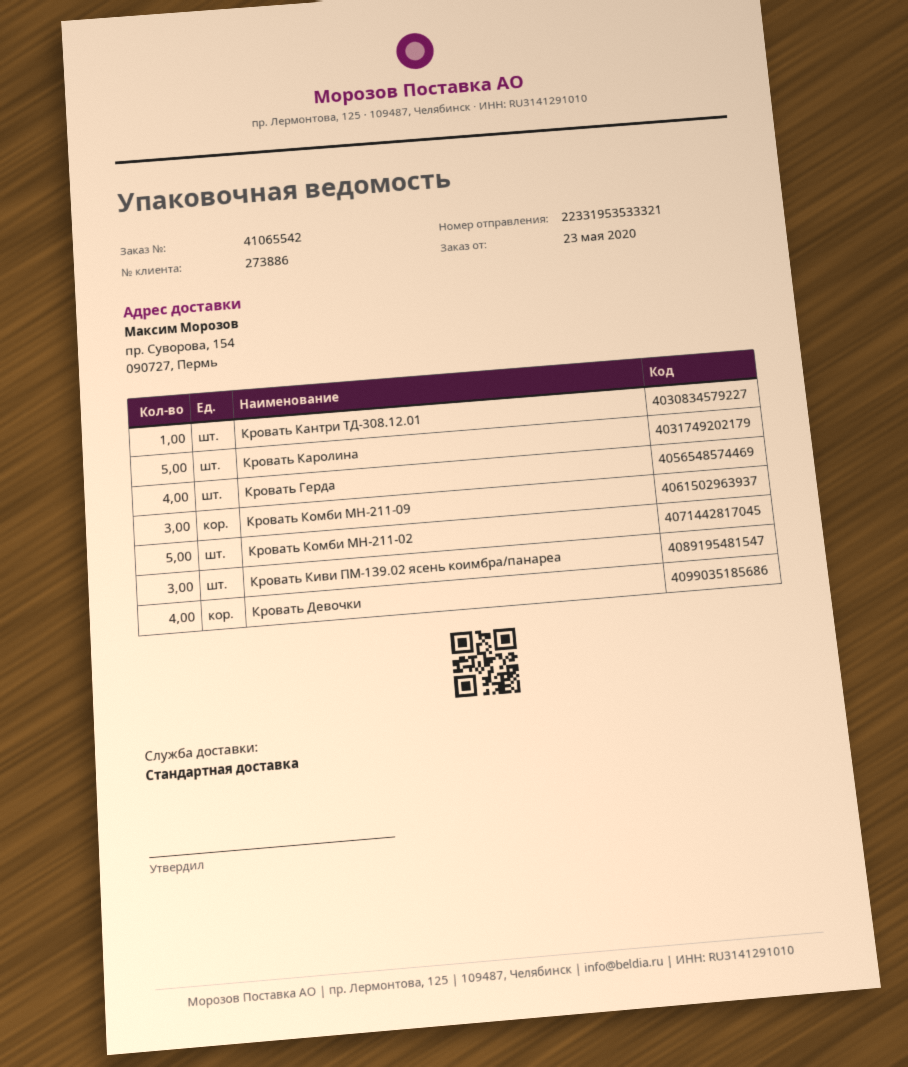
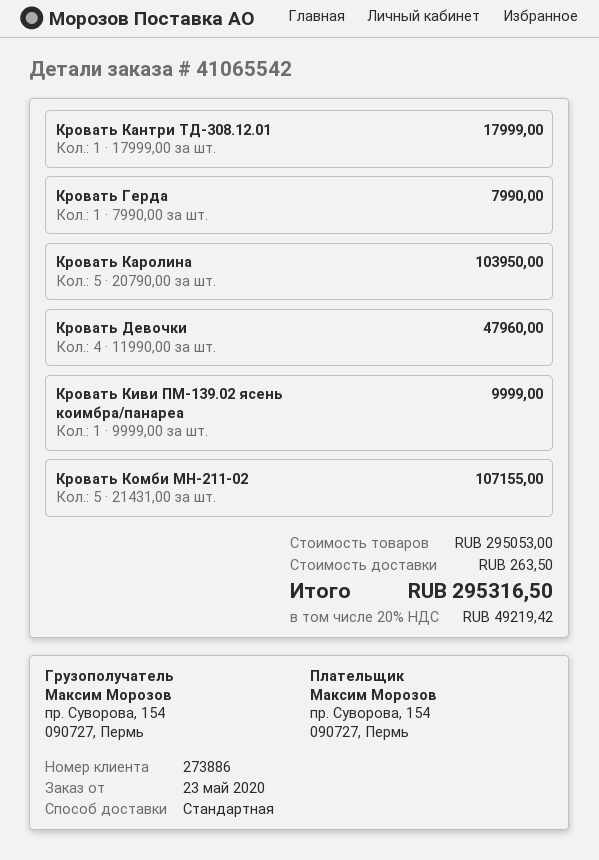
Кровать Герда: 4 -> 1
Кровать Комби МН-211-09: 3 -> none
Кровать Киви ПМ-139.02 ясень коимбра/панареа: 3 -> 1

